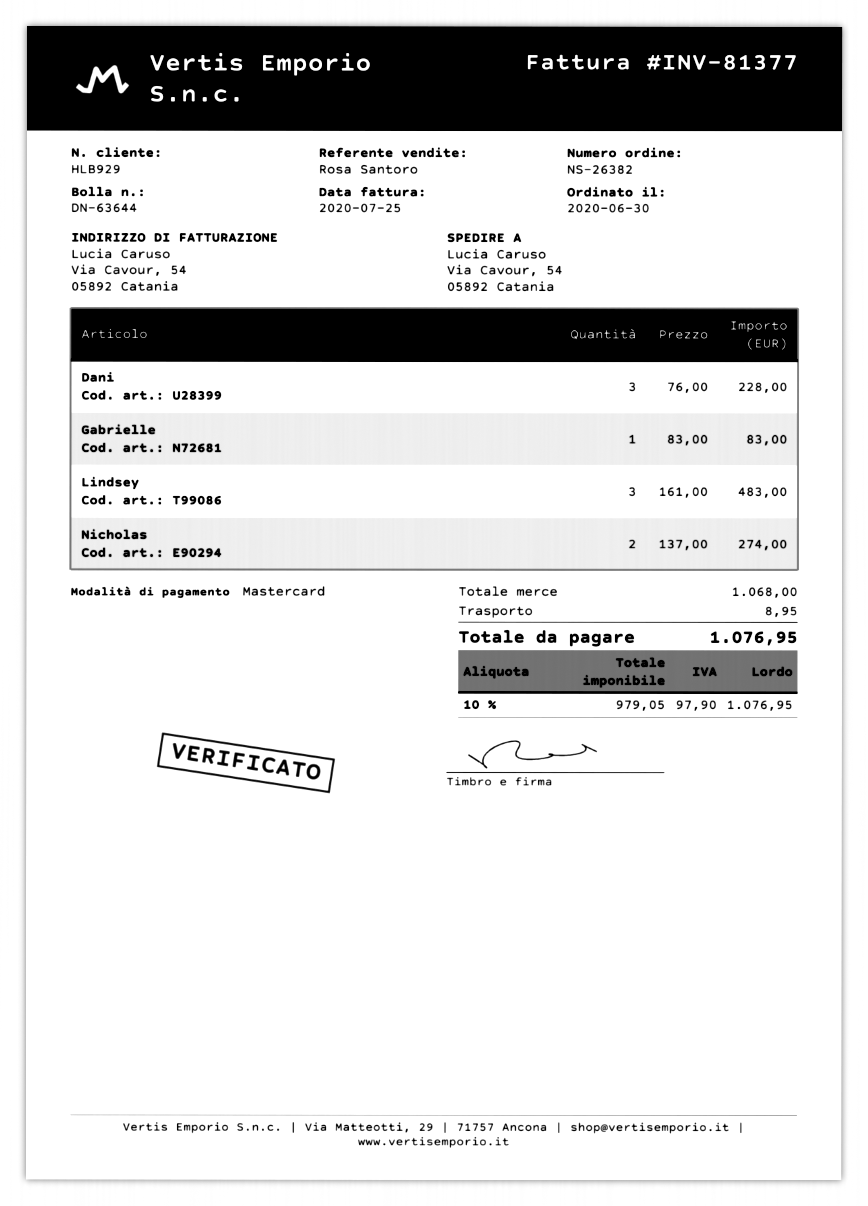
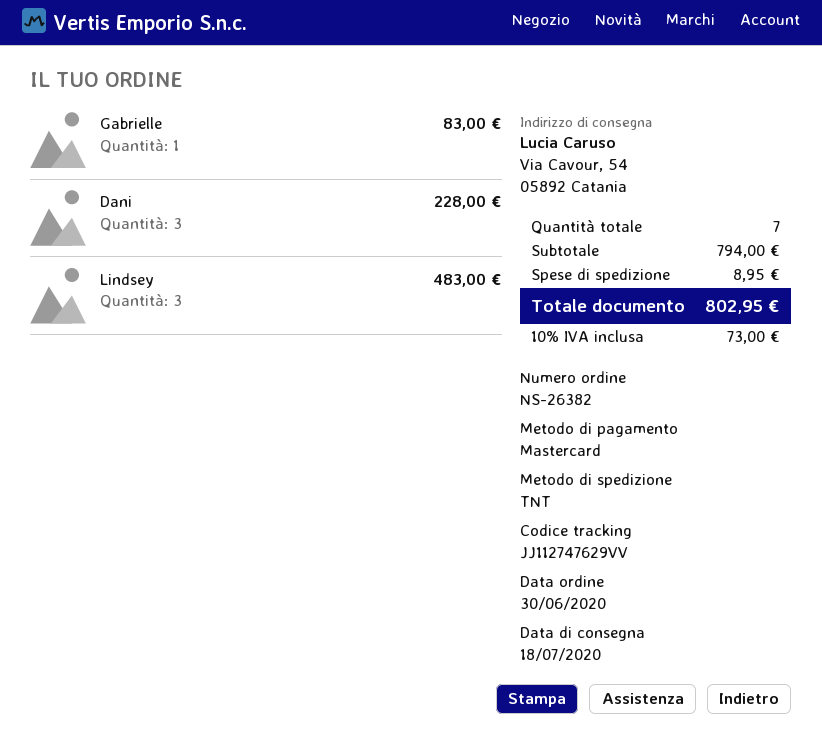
Nicholas: 2 for 274.00 -> none
subtotal: 1068.00 -> 794.00
tax: 10% = 97.90 -> 10% = 73.00
total: 1076.95 -> 802.95

